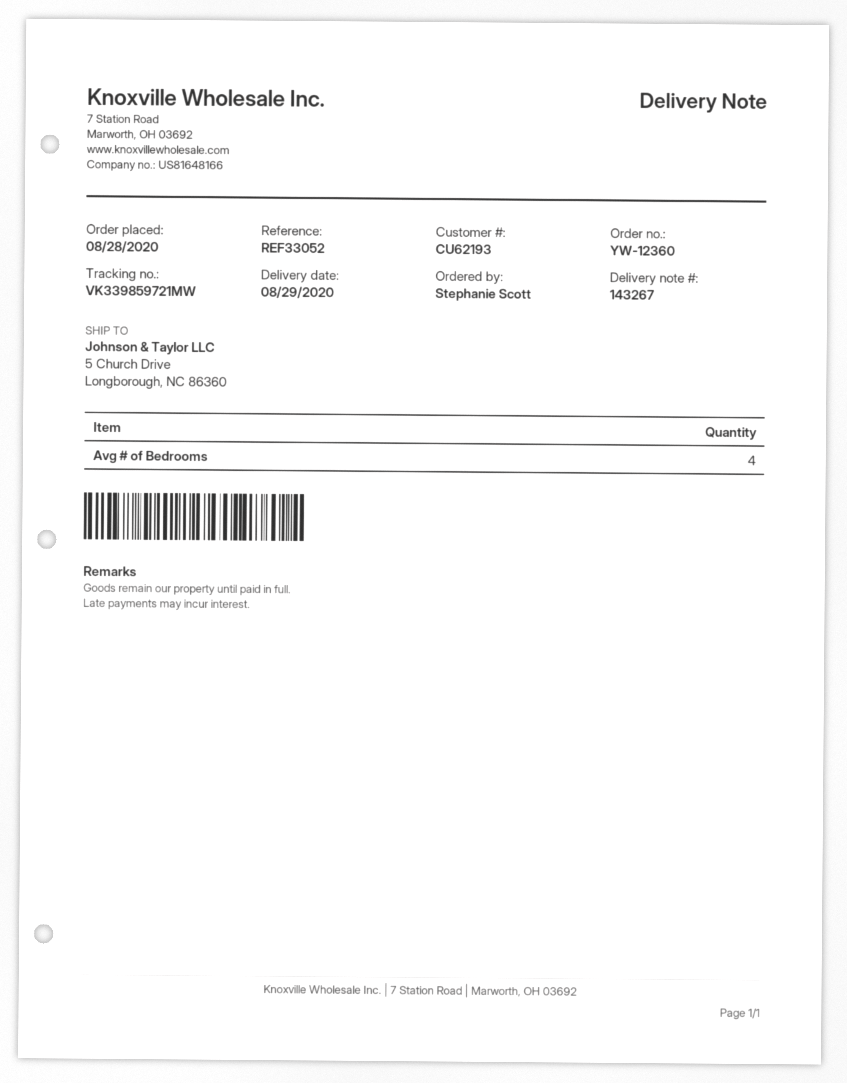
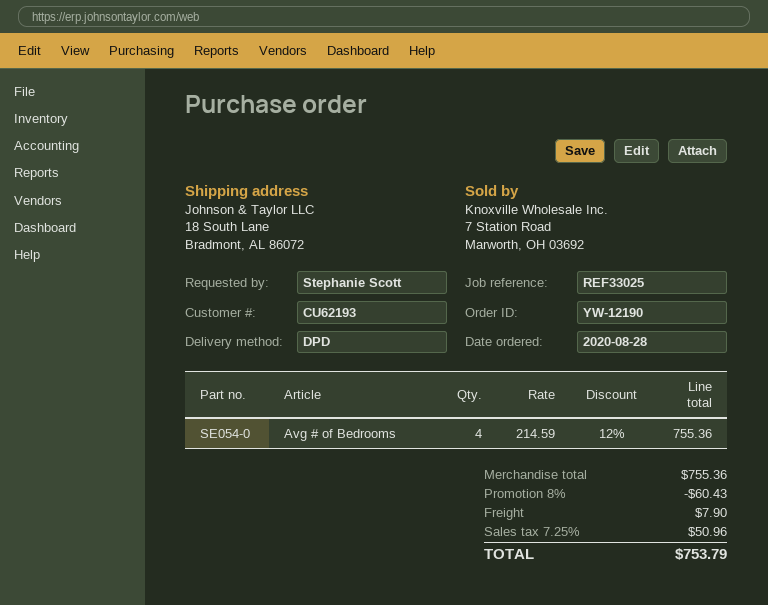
order number: YW-12360 -> YW-12190
reference: REF33052 -> REF33025
ship to: 5 Church Drive, Longborough, NC 86360 -> 18 South Lane, Bradmont, AL 86072

